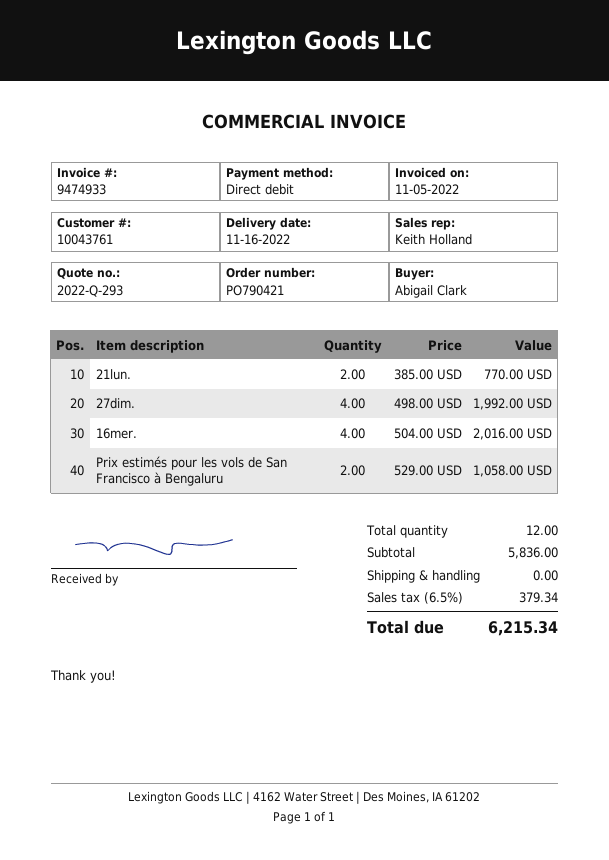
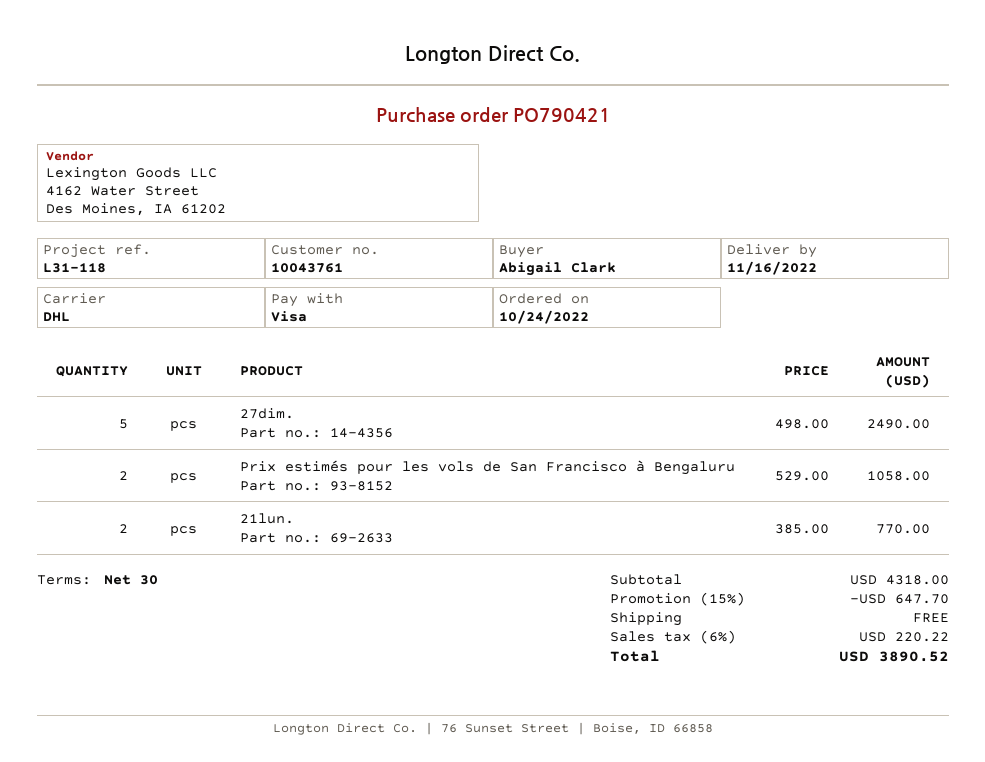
payment method: direct debit -> Visa
27dim.: 4 x 498.00 = 1992.00 -> 5 x 498.00 = 2490.00
16mer.: 4 x 504.00 = 2016.00 -> none
subtotal: 5836.00 -> 4318.00
discount: none -> 15% = 647.70
tax: 6.5% = 379.34 -> 6% = 220.22
total: 6215.34 -> 3890.52

